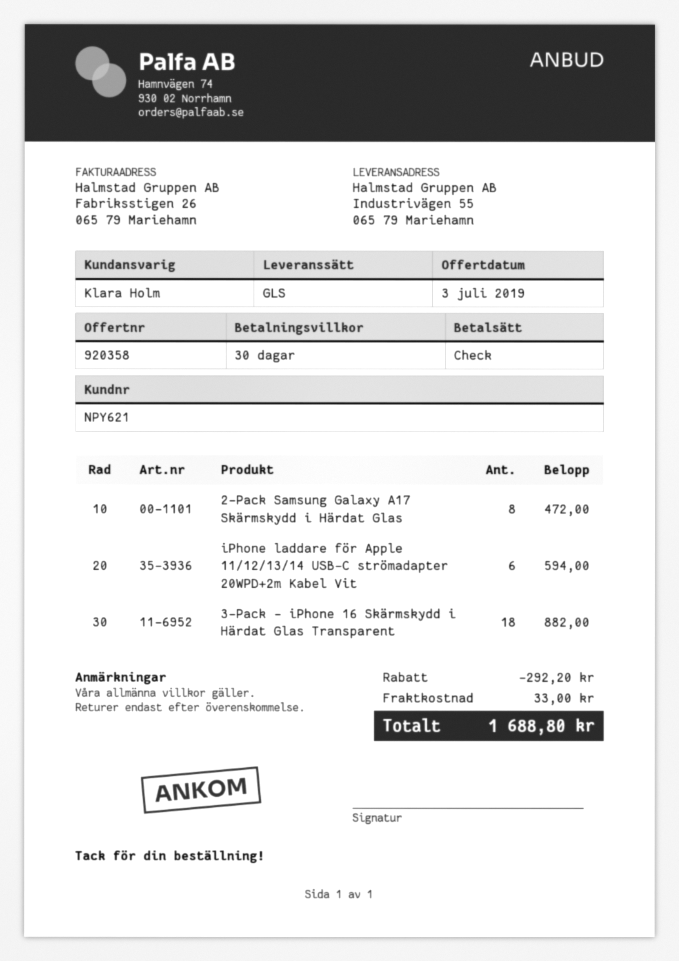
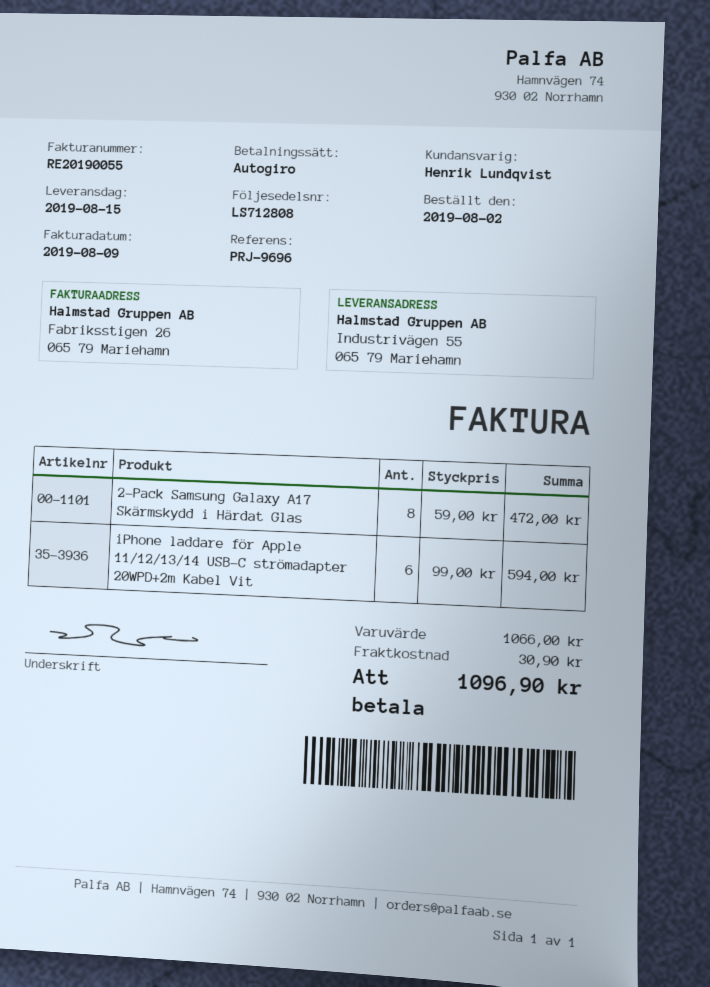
sales rep: Klara Holm -> Henrik Lundqvist
payment method: cheque -> direct debit
3-Pack - iPhone 16 Skärmskydd i Härdat Glas Transparent: 18 for 882.00 -> none
discount: 292.20 -> none
shipping: 33.00 -> 30.90
total: 1688.80 -> 1096.90

